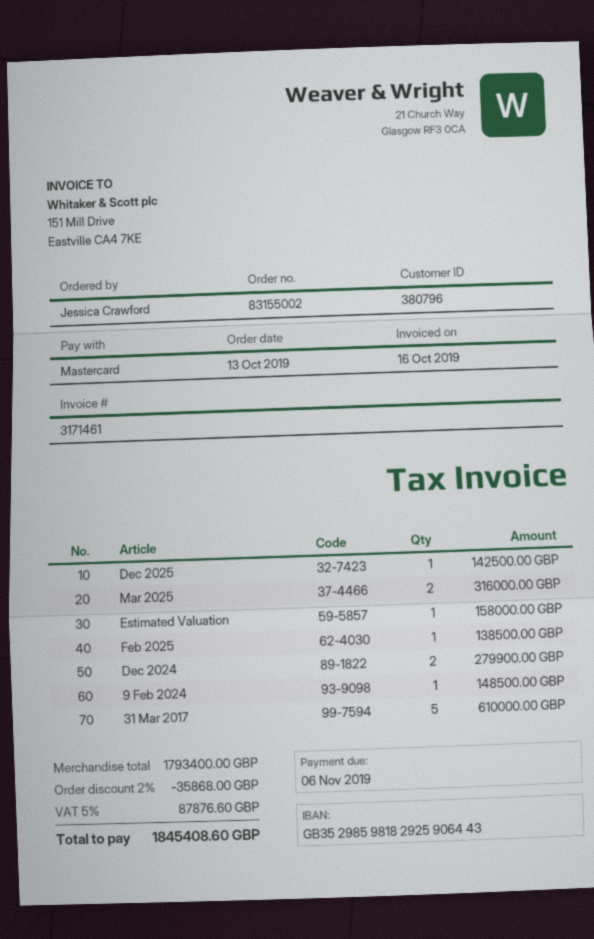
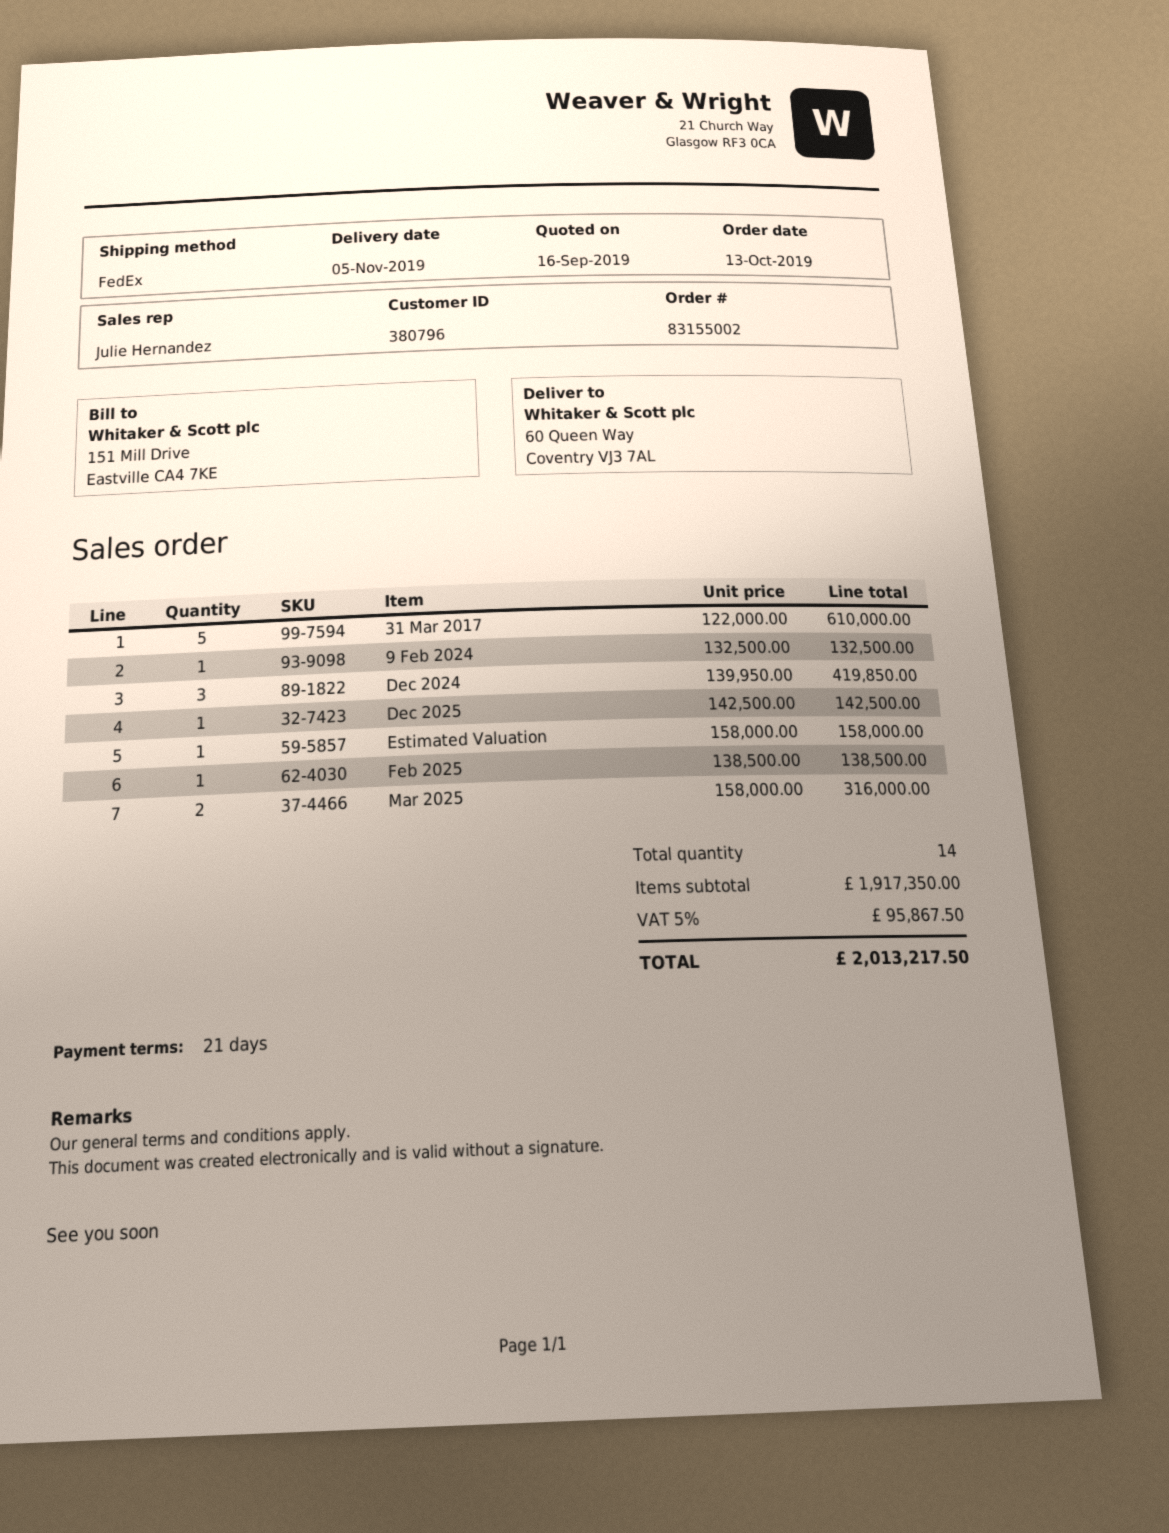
Dec 2024: 2 for 279900.00 -> 3 for 419850.00
9 Feb 2024: 1 for 148500.00 -> 1 for 132500.00
subtotal: 1793400.00 -> 1917350.00
discount: 2% = 35868.00 -> none
tax: 5% = 87876.60 -> 5% = 95867.50
total: 1845408.60 -> 2013217.50

